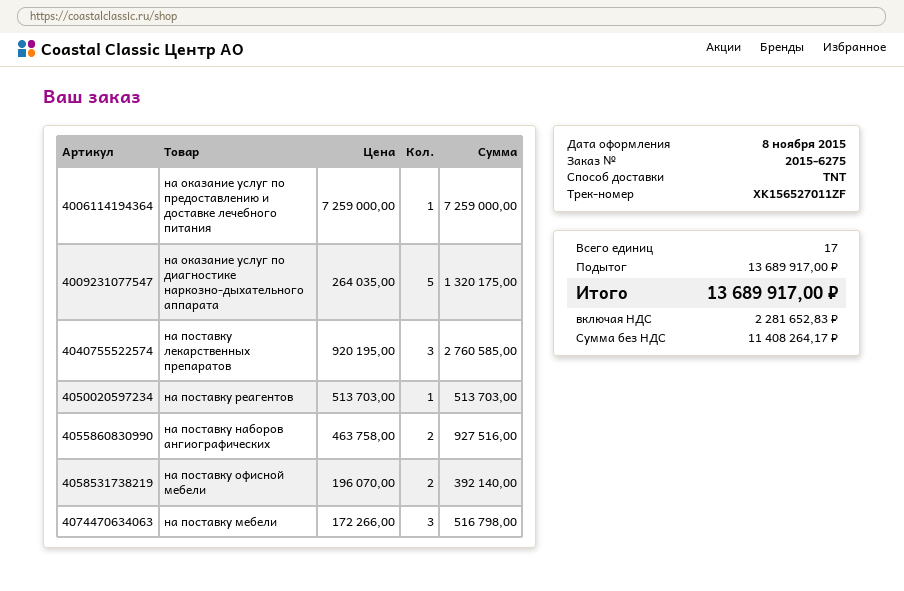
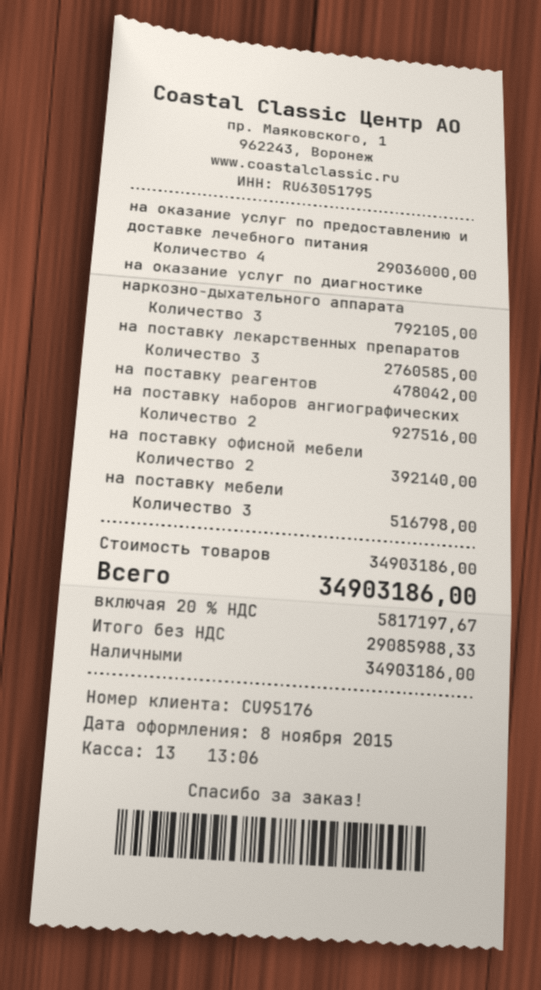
на оказание услуг по предоставлению и доставке лечебного питания: 1 for 7259000.00 -> 4 for 29036000.00
на оказание услуг по диагностике наркозно-дыхательного аппарата: 5 for 1320175.00 -> 3 for 792105.00
на поставку реагентов: 1 for 513703.00 -> 1 for 478042.00
subtotal: 13689917.00 -> 34903186.00
net: 11408264.17 -> 29085988.33
tax: 2281652.83 -> 5817197.67
total: 13689917.00 -> 34903186.00

